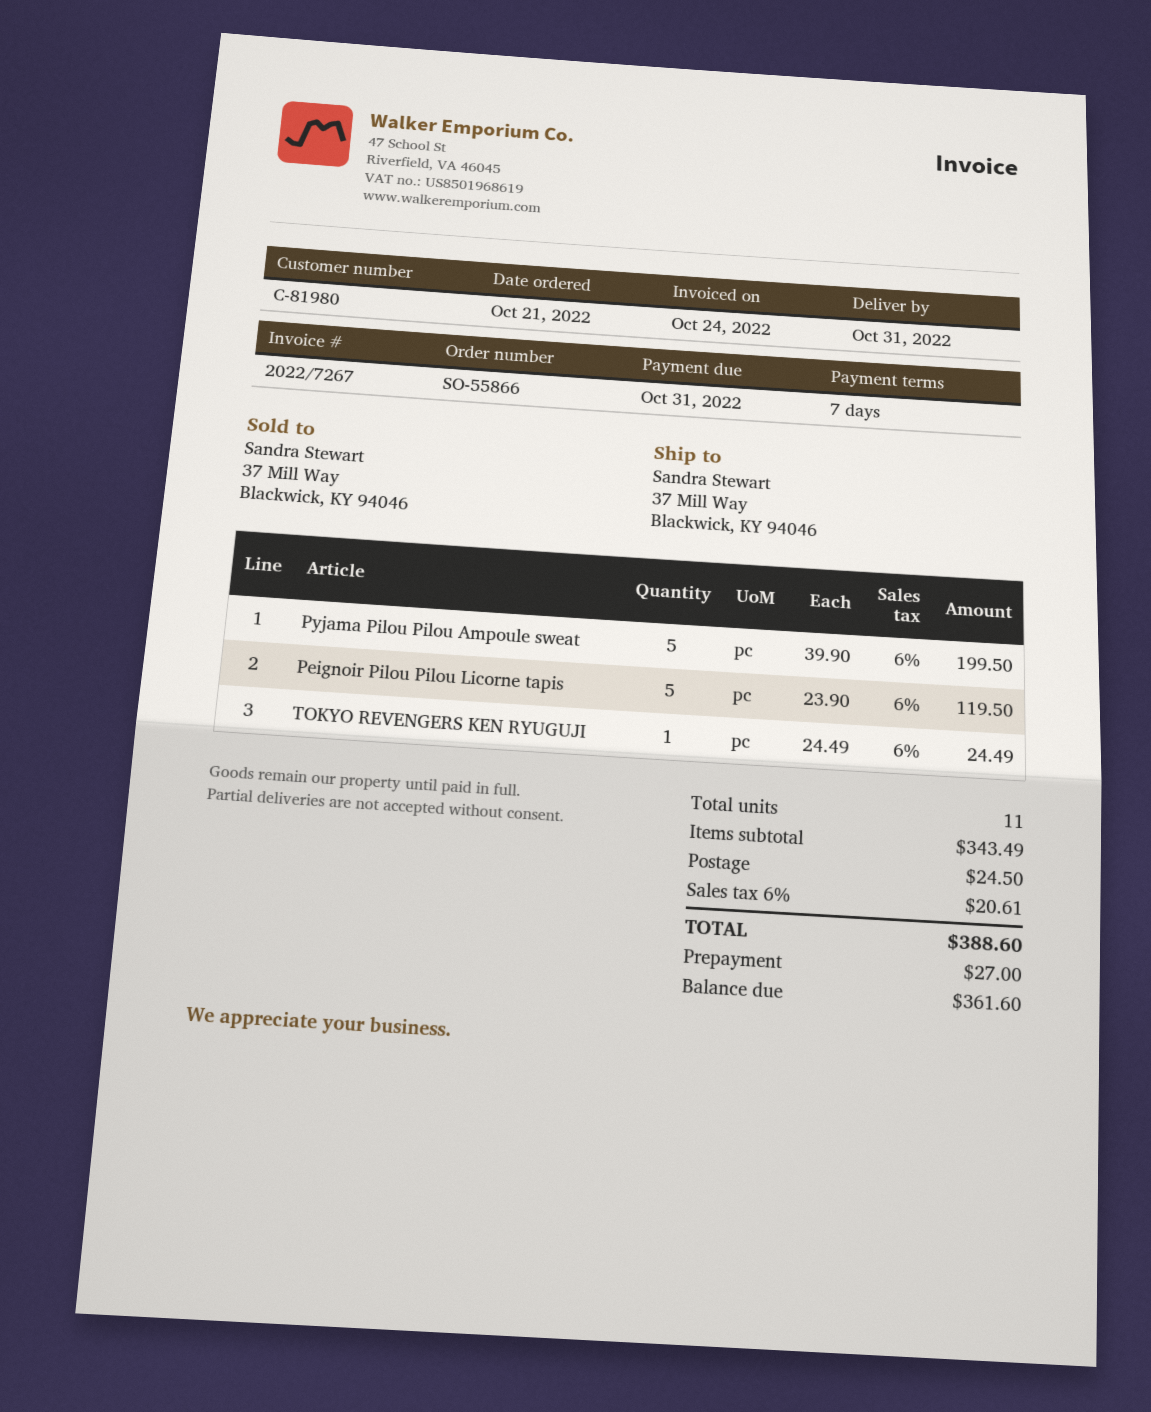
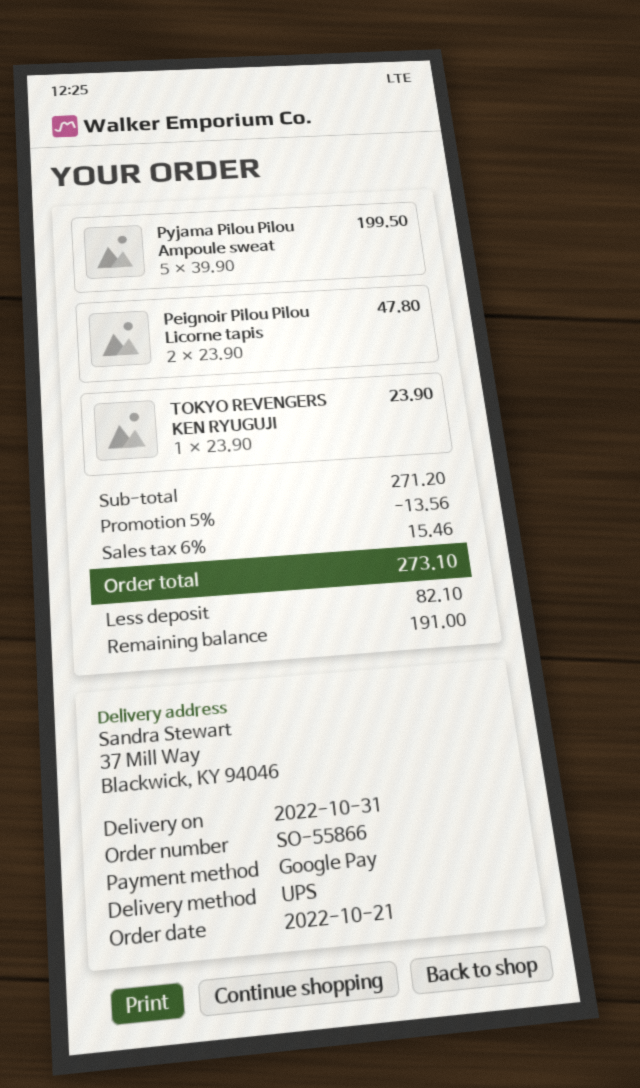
Peignoir Pilou Pilou Licorne tapis: 5 x 23.90 = 119.50 -> 2 x 23.90 = 47.80
TOKYO REVENGERS KEN RYUGUJI: 1 x 24.49 = 24.49 -> 1 x 23.90 = 23.90
subtotal: 343.49 -> 271.20
discount: none -> 5% = 13.56
shipping: 24.50 -> none
tax: 6% = 20.61 -> 6% = 15.46
total: 388.60 -> 273.10
deposit: 27.00 -> 82.10
balance: 361.60 -> 191.00

